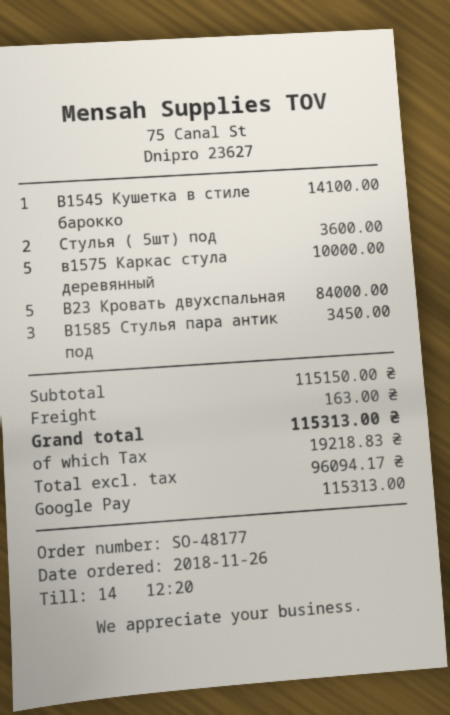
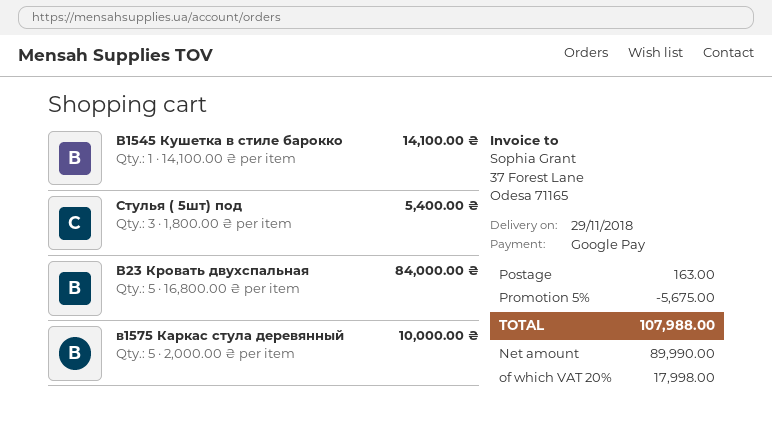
Стулья ( 5шт) под: 2 for 3600.00 -> 3 for 5400.00
В1585 Стулья пара антик под: 3 for 3450.00 -> none
discount: none -> 5% = 5675.00
net: 96094.17 -> 89990.00
tax: 19218.83 -> 17998.00
total: 115313.00 -> 107988.00

